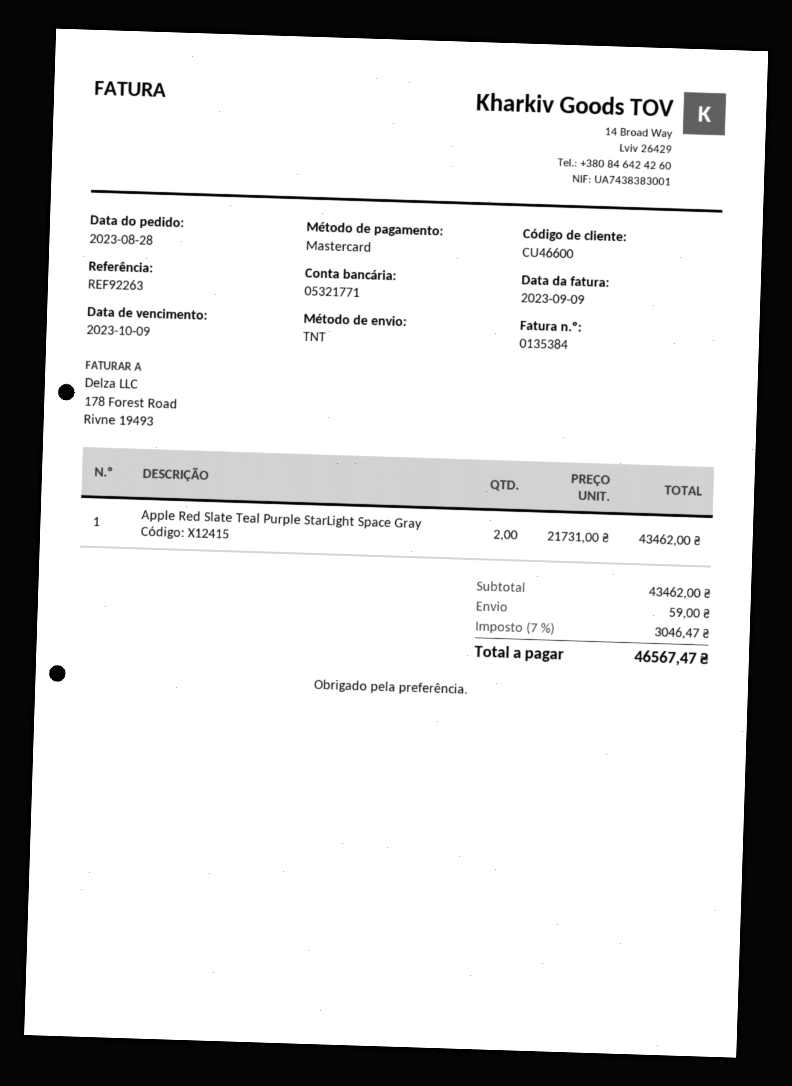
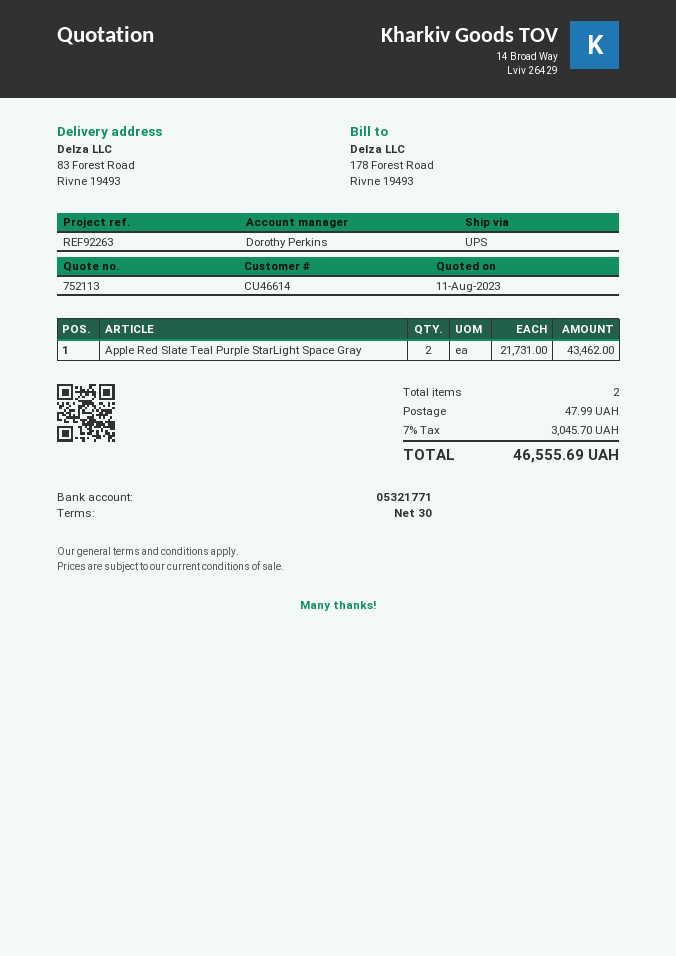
customer number: CU46600 -> CU46614
shipping method: TNT -> UPS
shipping: 59.00 -> 47.99
tax: 7% = 3046.47 -> 7% = 3045.70
total: 46567.47 -> 46555.69

